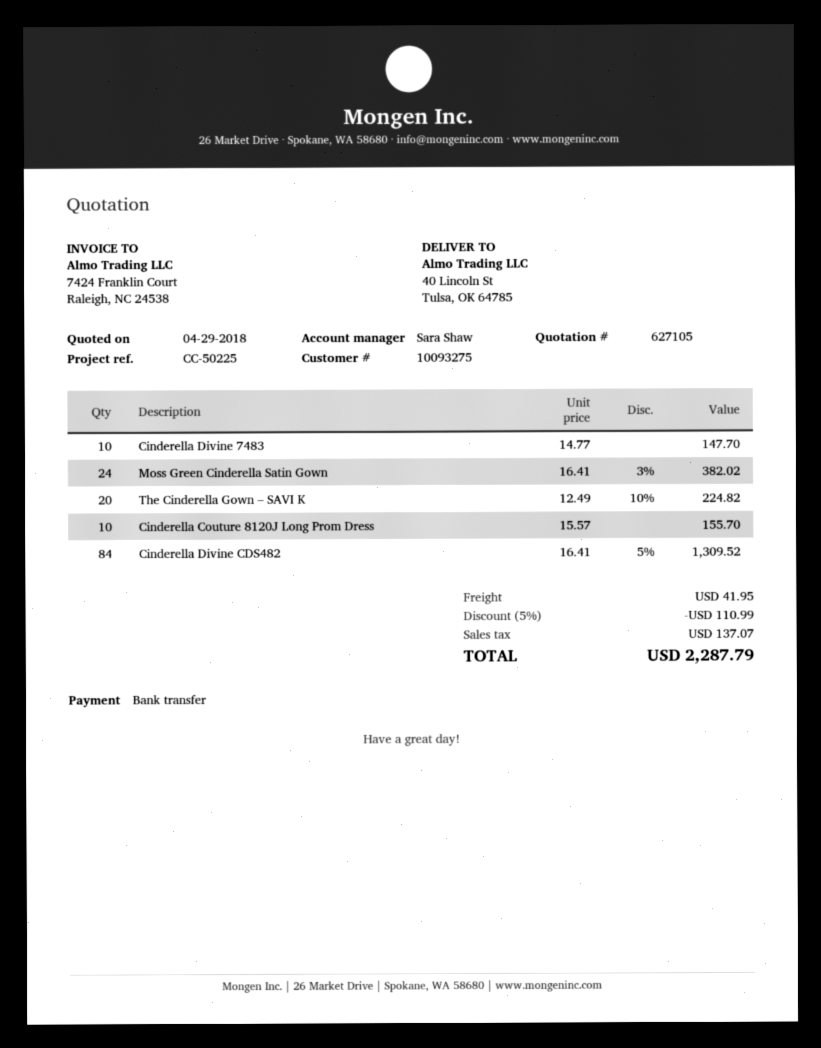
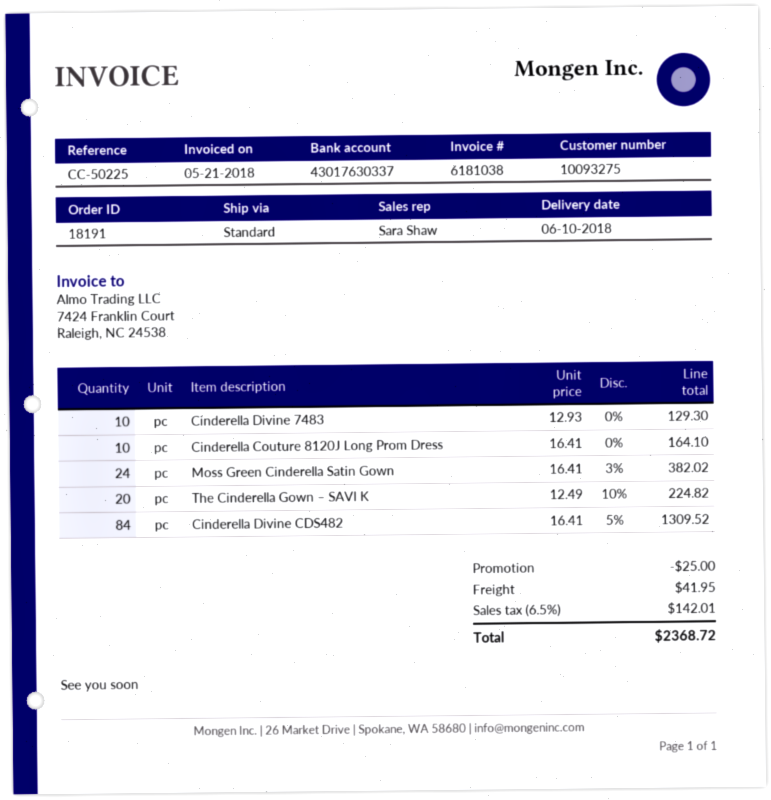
Cinderella Divine 7483: 10 x 14.77 = 147.70 -> 10 x 12.93 = 129.30
Cinderella Couture 8120J Long Prom Dress: 10 x 15.57 = 155.70 -> 10 x 16.41 = 164.10
discount: 110.99 -> 25.00
tax: 137.07 -> 142.01
total: 2287.79 -> 2368.72

